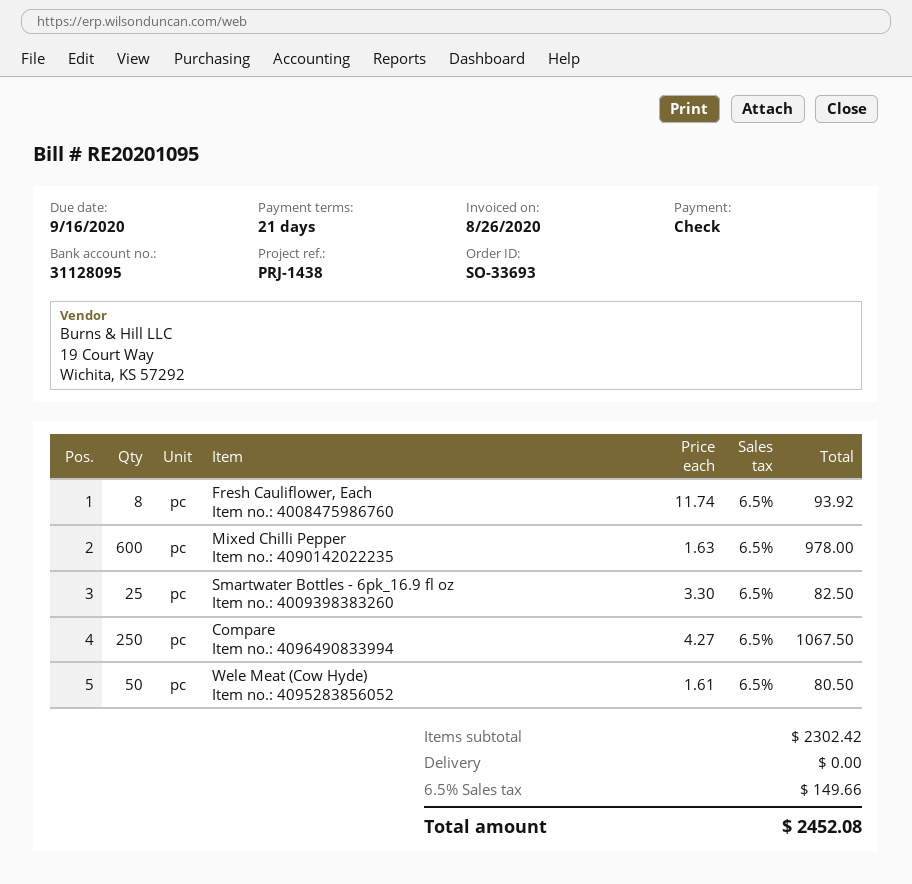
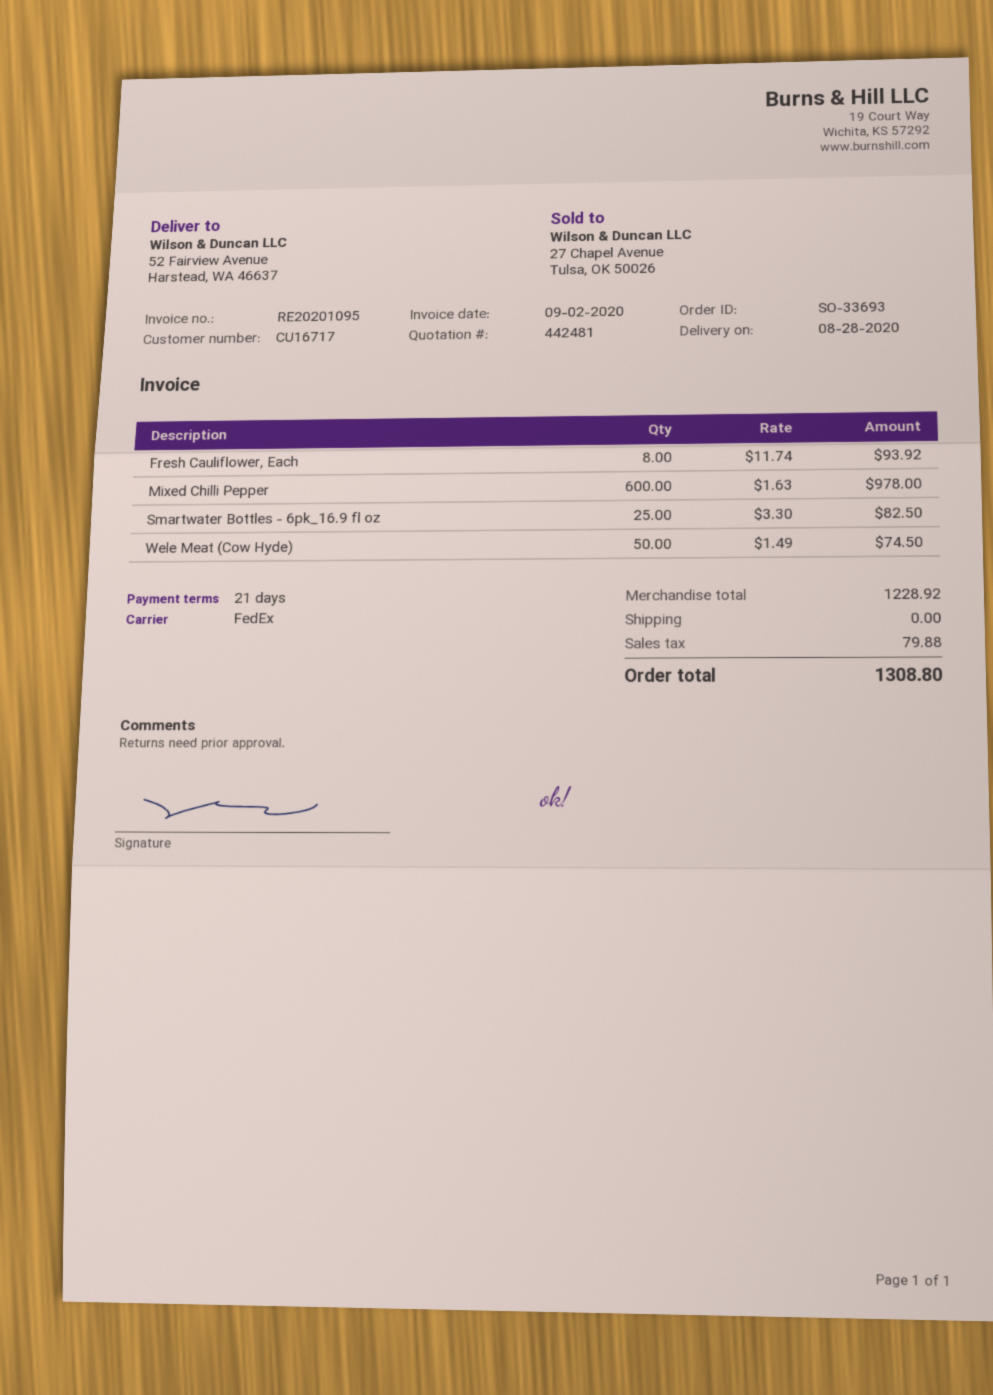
invoice date: 2020-08-26 -> 2020-09-02
Compare: 250 x 4.27 = 1067.50 -> none
Wele Meat (Cow Hyde): 50 x 1.61 = 80.50 -> 50 x 1.49 = 74.50
subtotal: 2302.42 -> 1228.92
tax: 149.66 -> 79.88
total: 2452.08 -> 1308.80

